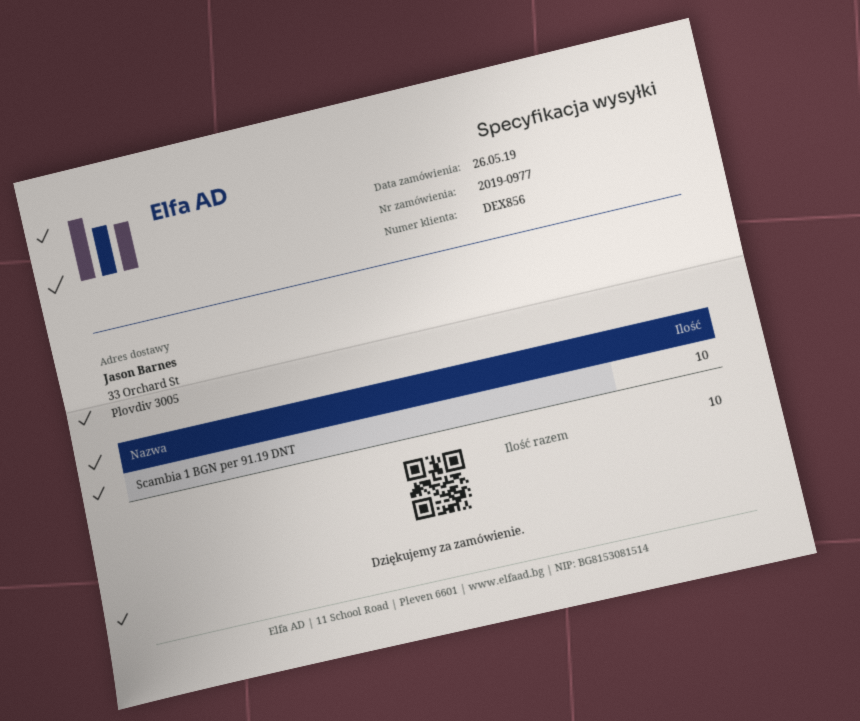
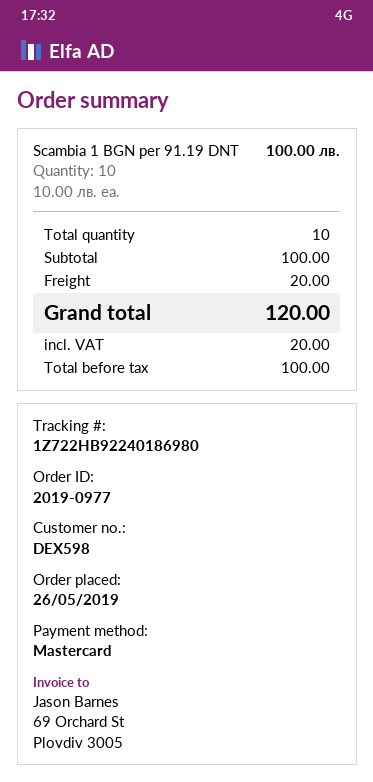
customer number: DEX856 -> DEX598

